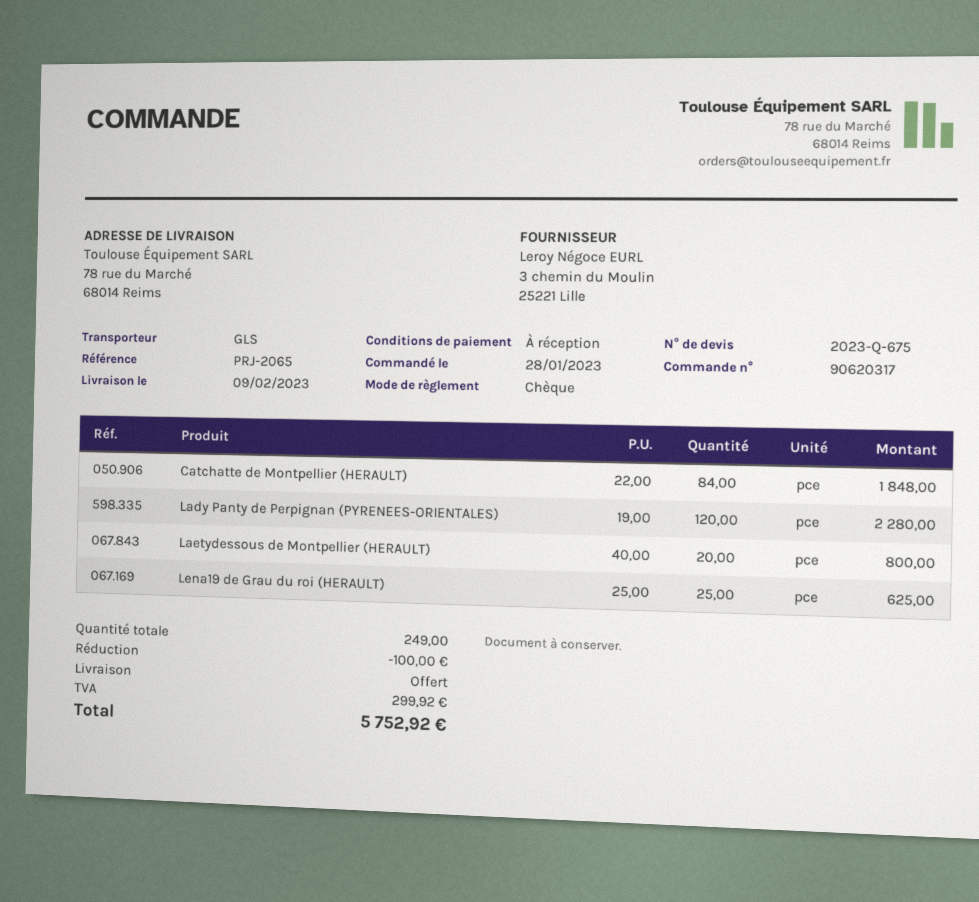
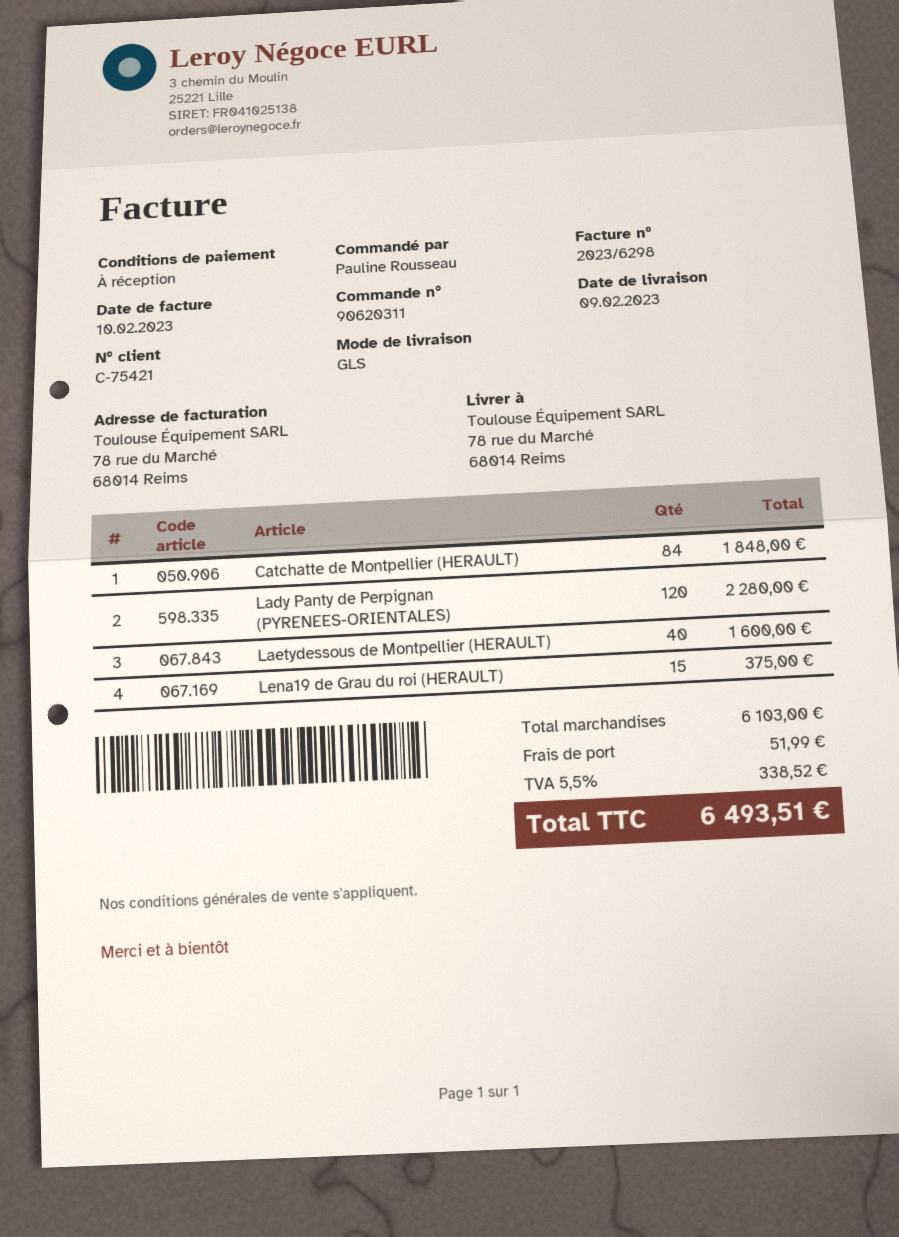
order number: 90620317 -> 90620311
Laetydessous de Montpellier (HERAULT): 20 for 800.00 -> 40 for 1600.00
Lena19 de Grau du roi (HERAULT): 25 for 625.00 -> 15 for 375.00
discount: 100.00 -> none
shipping: 0.00 -> 51.99
tax: 299.92 -> 338.52
total: 5752.92 -> 6493.51

